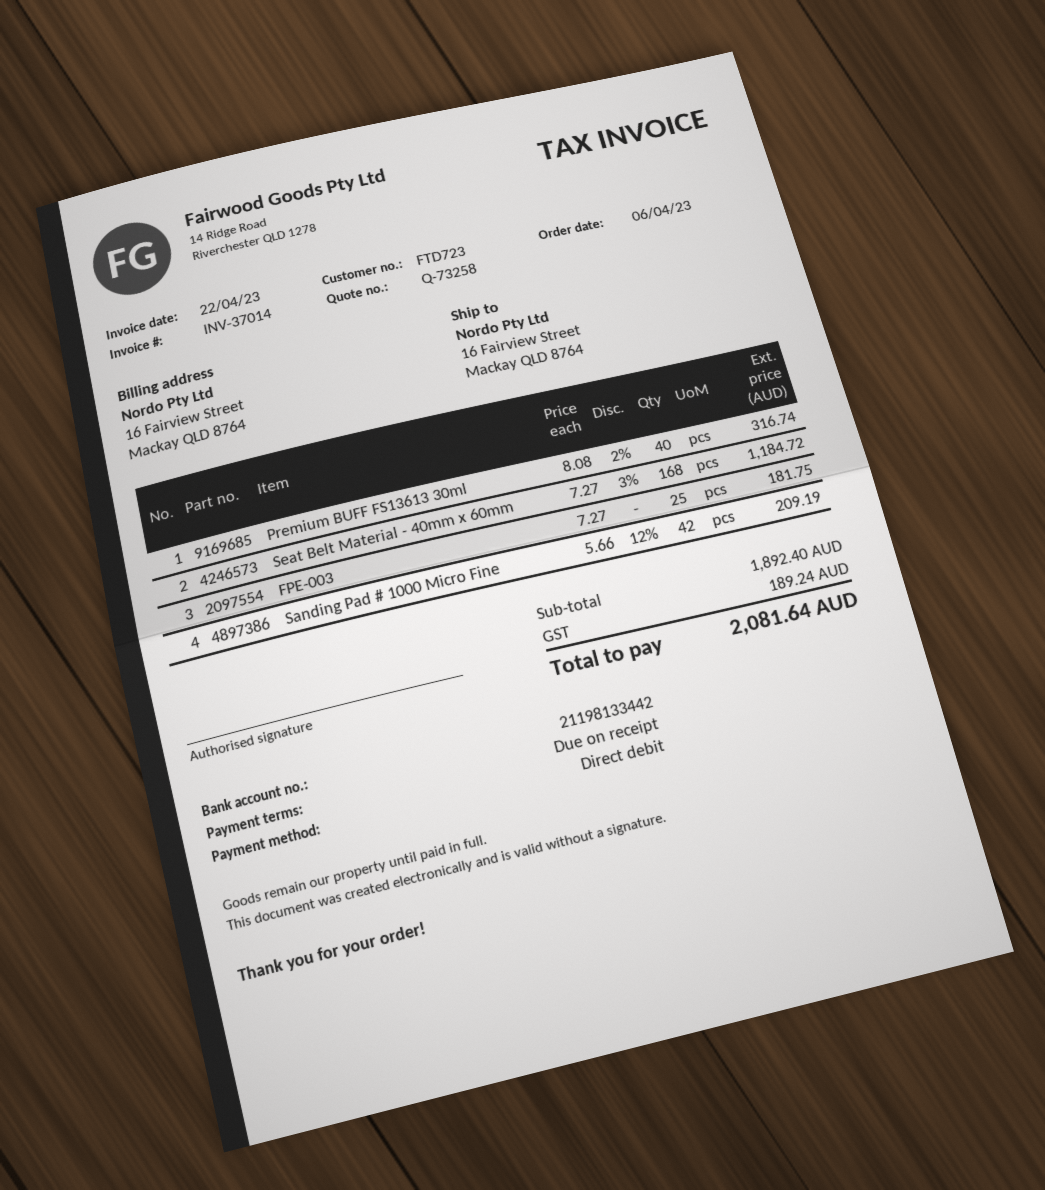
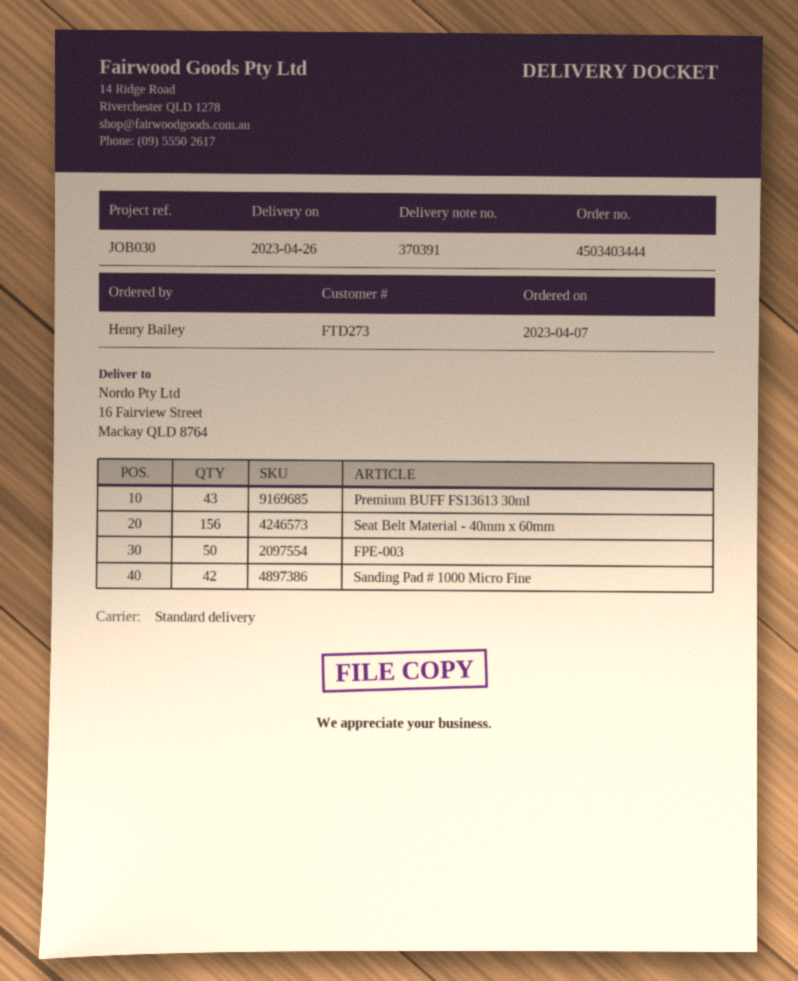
order date: 2023-04-06 -> 2023-04-07
customer number: FTD723 -> FTD273
Premium BUFF FS13613 30ml: 40 -> 43
Seat Belt Material - 40mm x 60mm: 168 -> 156
FPE-003: 25 -> 50

